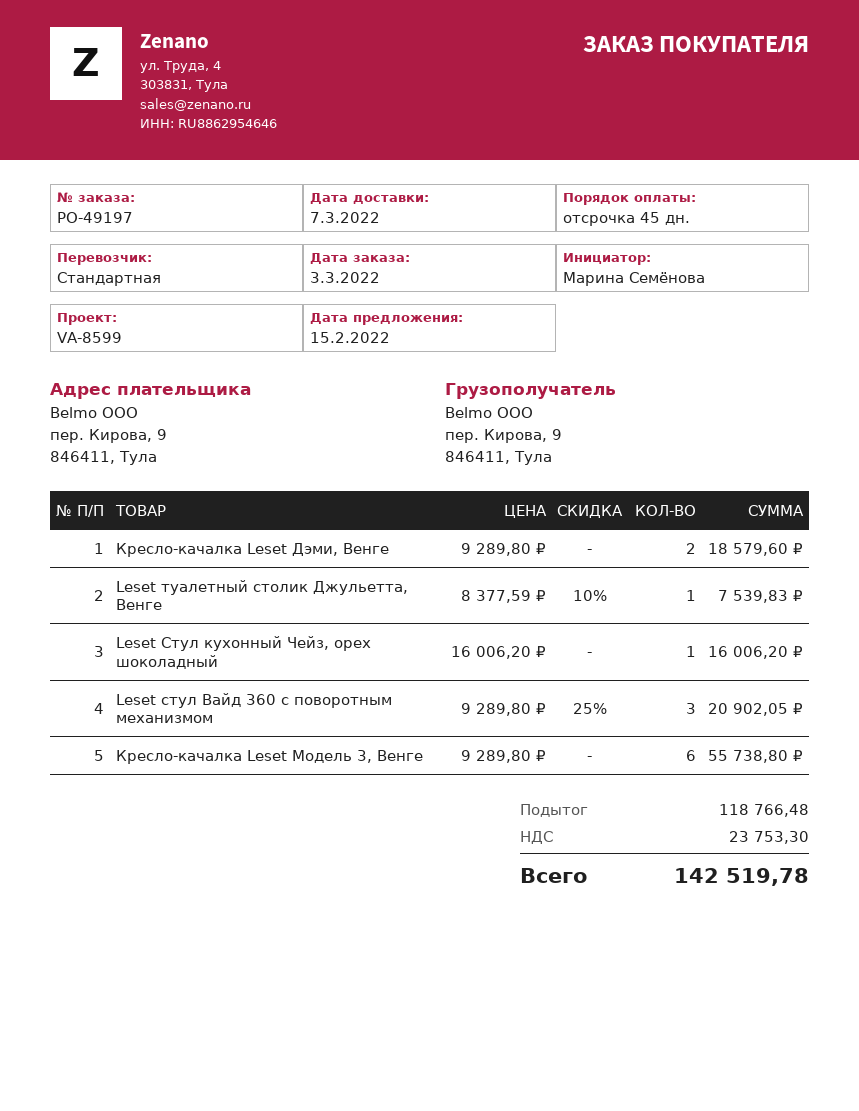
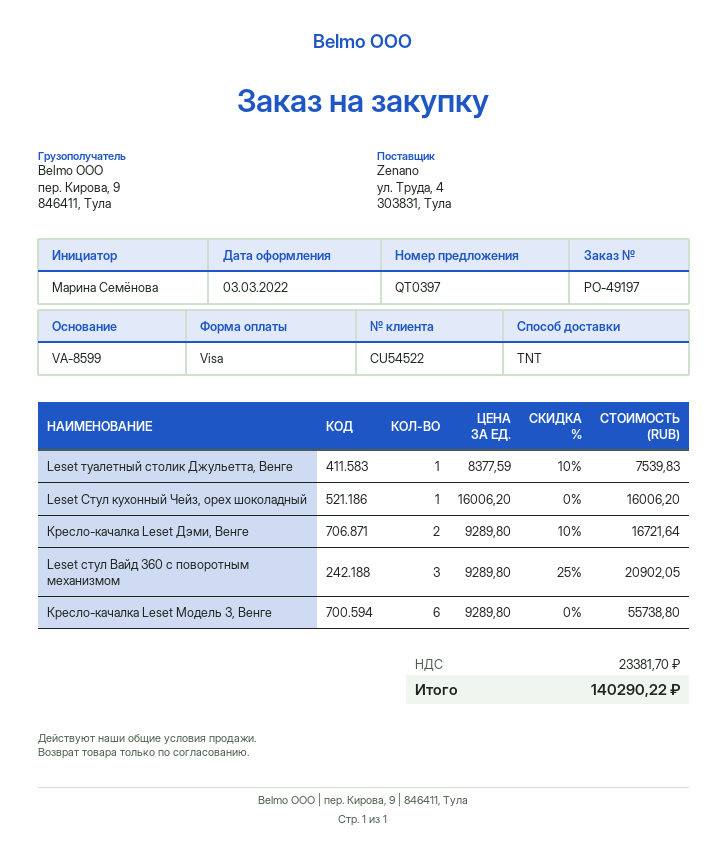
shipping method: standard -> TNT
Кресло-качалка Leset Дэми, Венге: 2 x 9289.80 = 18579.60 -> 2 x 9289.80 - 10% = 16721.64
tax: 23753.30 -> 23381.70
total: 142519.78 -> 140290.22

